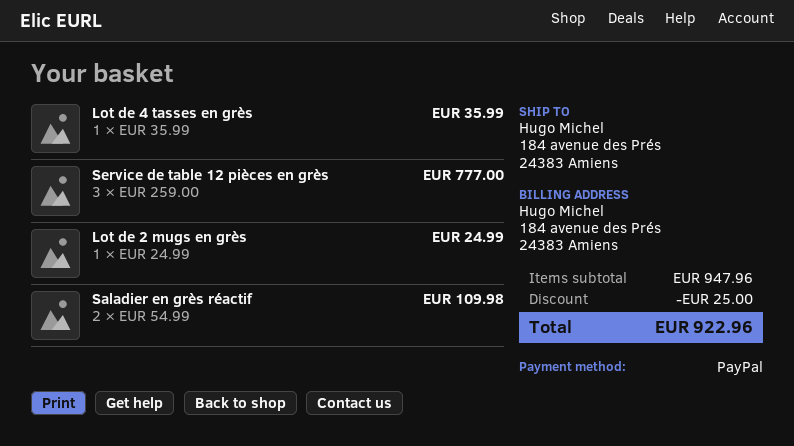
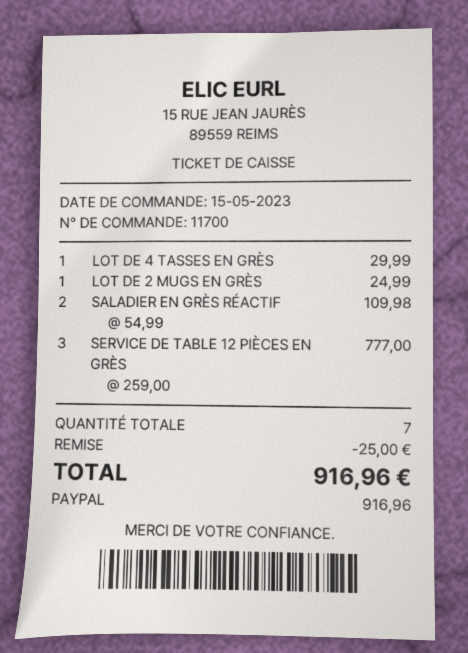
Lot de 4 tasses en grès: 1 x 35.99 = 35.99 -> 1 x 29.99 = 29.99
total: 922.96 -> 916.96

